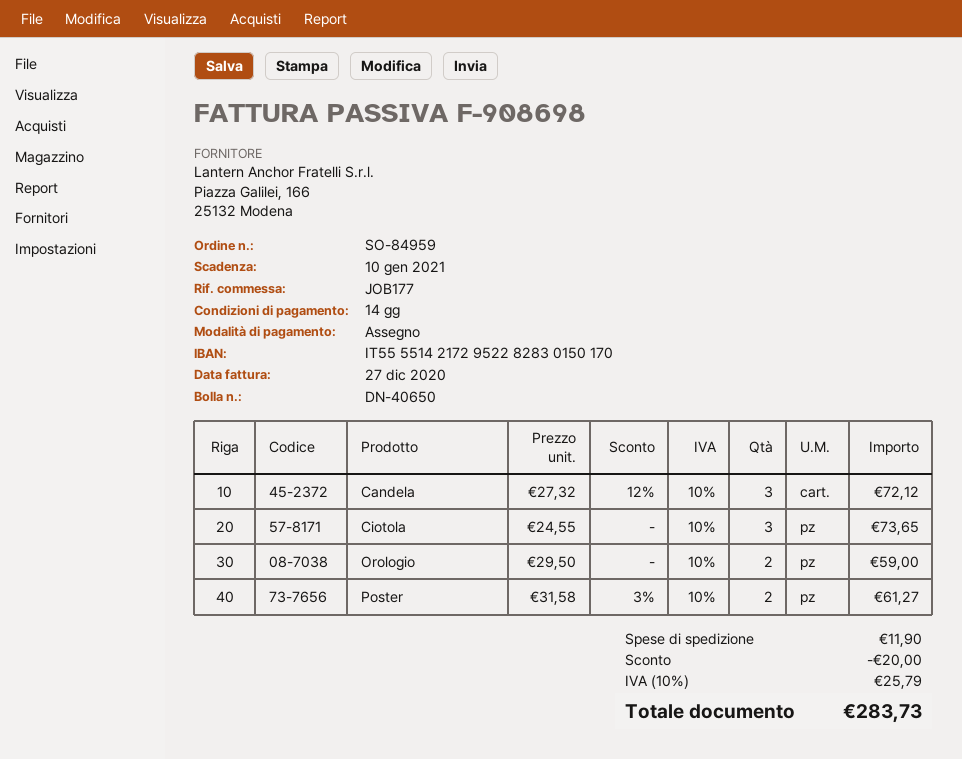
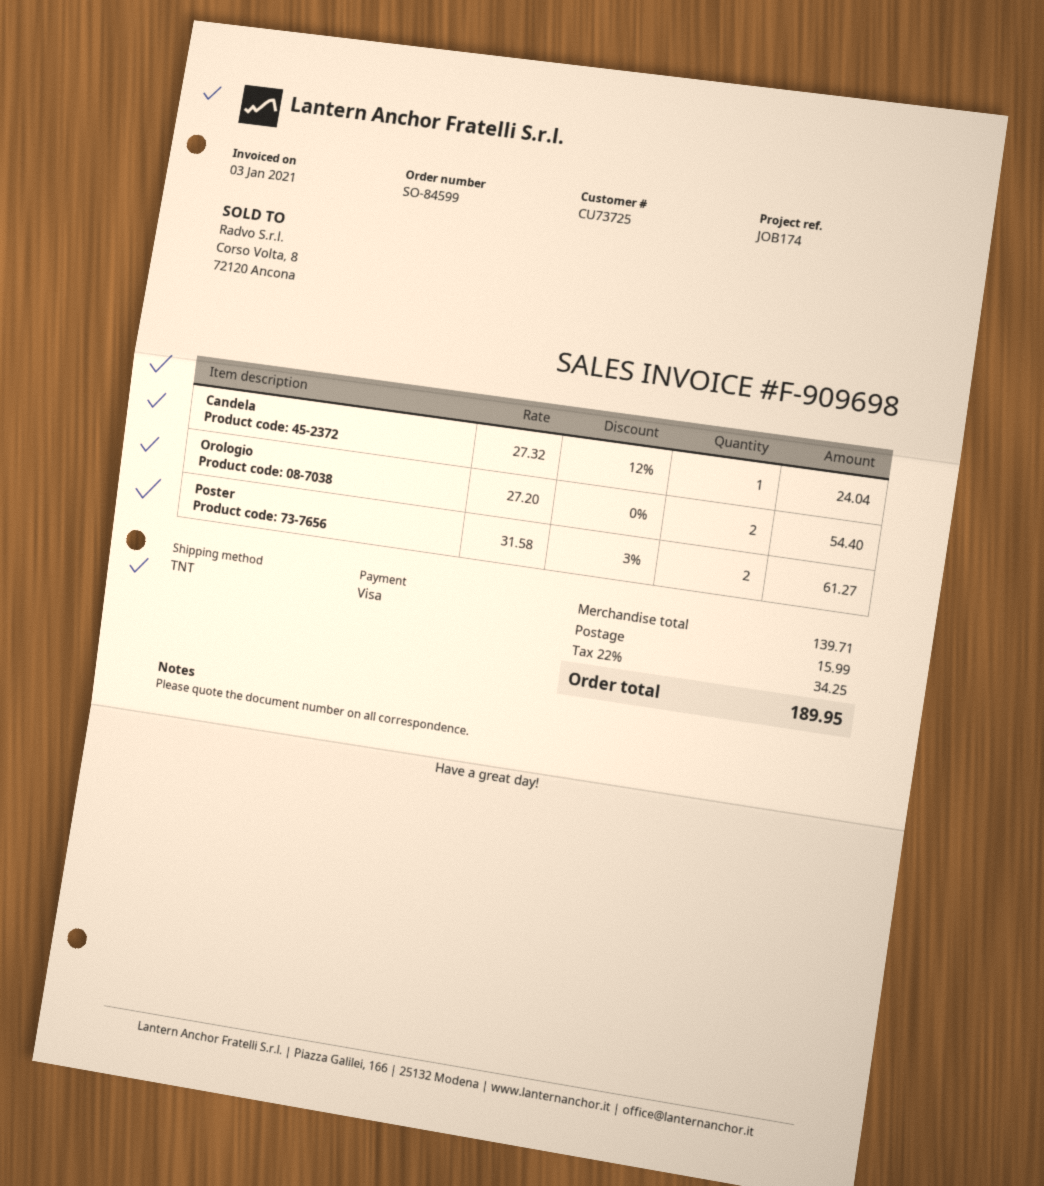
order number: SO-84959 -> SO-84599
invoice number: F-908698 -> F-909698
invoice date: 2020-12-27 -> 2021-01-03
reference: JOB177 -> JOB174
payment method: cheque -> Visa
Candela: 3 x 27.32 - 12% = 72.12 -> 1 x 27.32 - 12% = 24.04
Ciotola: 3 x 24.55 = 73.65 -> none
Orologio: 2 x 29.50 = 59.00 -> 2 x 27.20 = 54.40
discount: 20.00 -> none
shipping: 11.90 -> 15.99
tax: 10% = 25.79 -> 22% = 34.25
total: 283.73 -> 189.95

